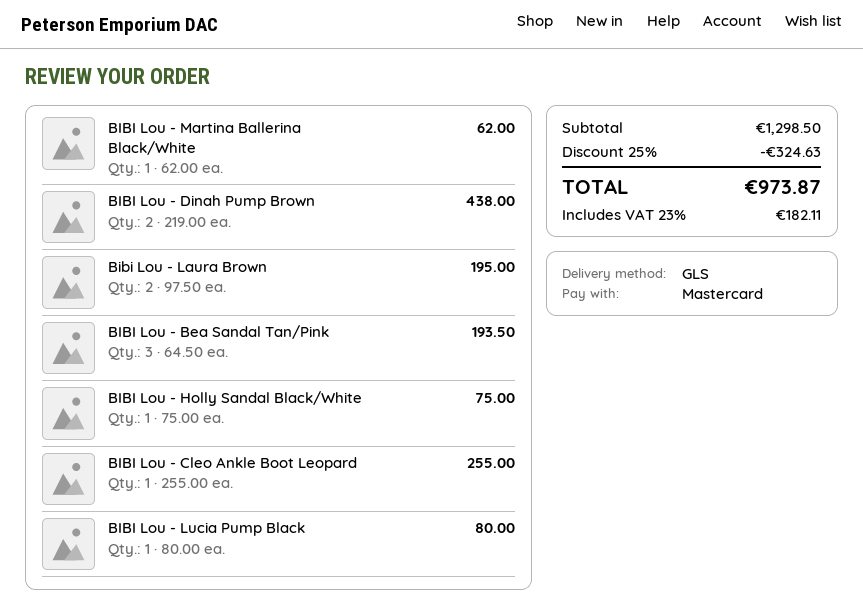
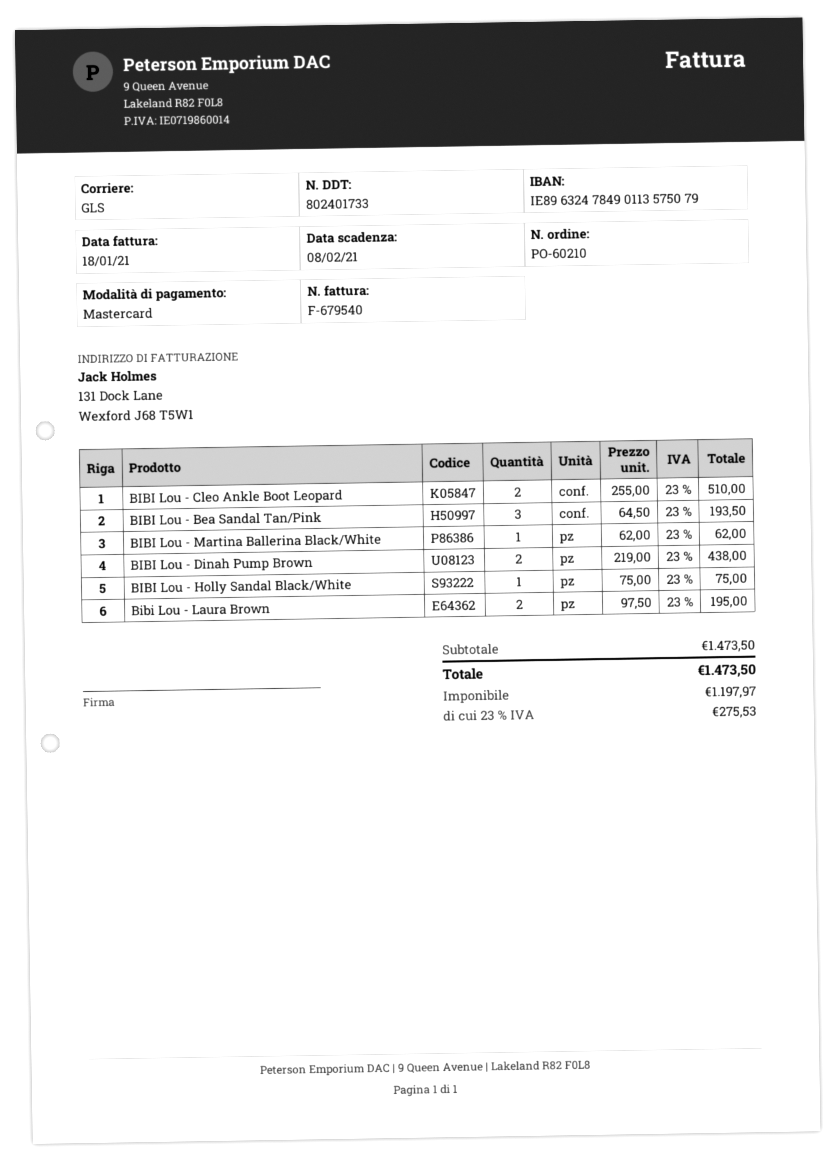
BIBI Lou - Cleo Ankle Boot Leopard: 1 x 255.00 = 255.00 -> 2 x 255.00 = 510.00
BIBI Lou - Lucia Pump Black: 1 x 80.00 = 80.00 -> none
subtotal: 1298.50 -> 1473.50
discount: 25% = 324.63 -> none
tax: 23% = 182.11 -> 23% = 275.53
total: 973.87 -> 1473.50

